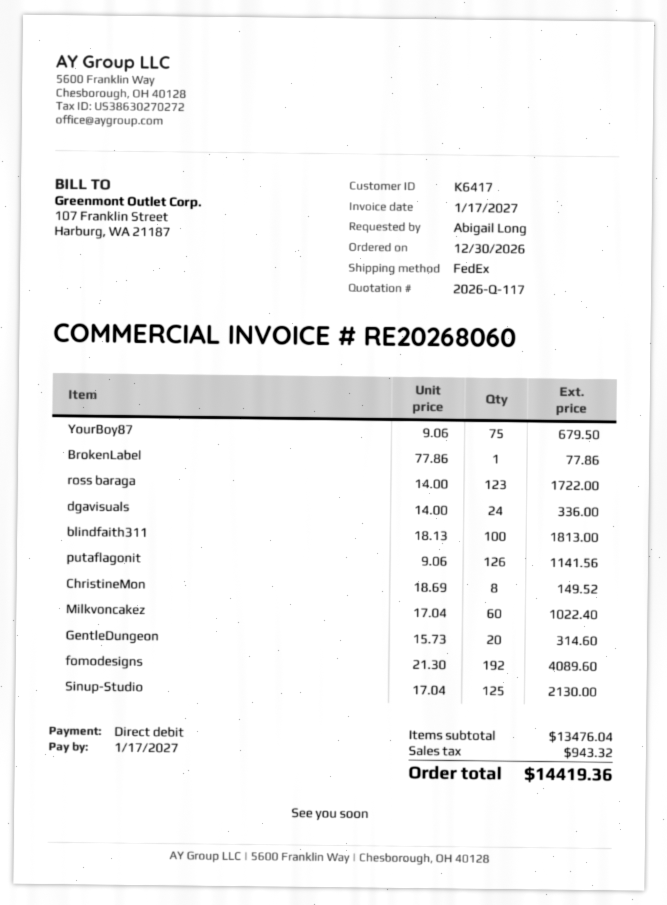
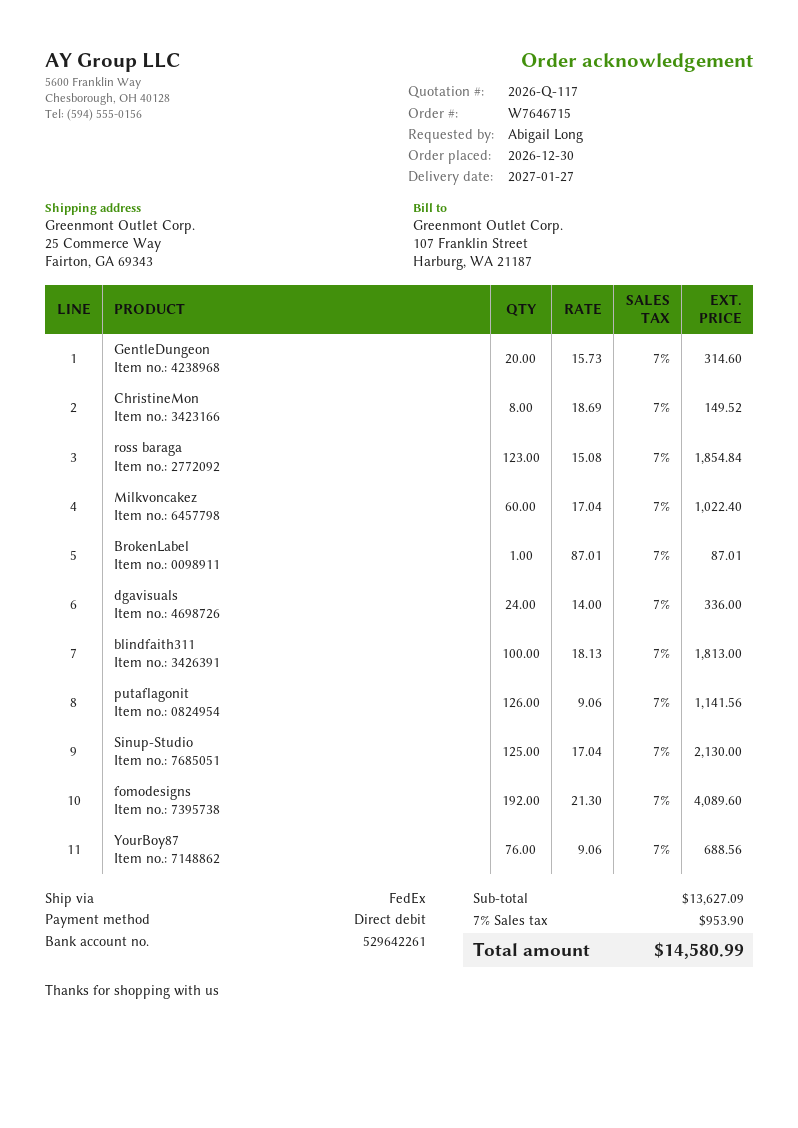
YourBoy87: 75 x 9.06 = 679.50 -> 76 x 9.06 = 688.56
BrokenLabel: 1 x 77.86 = 77.86 -> 1 x 87.01 = 87.01
ross baraga: 123 x 14.00 = 1722.00 -> 123 x 15.08 = 1854.84
subtotal: 13476.04 -> 13627.09
tax: 943.32 -> 953.90
total: 14419.36 -> 14580.99

